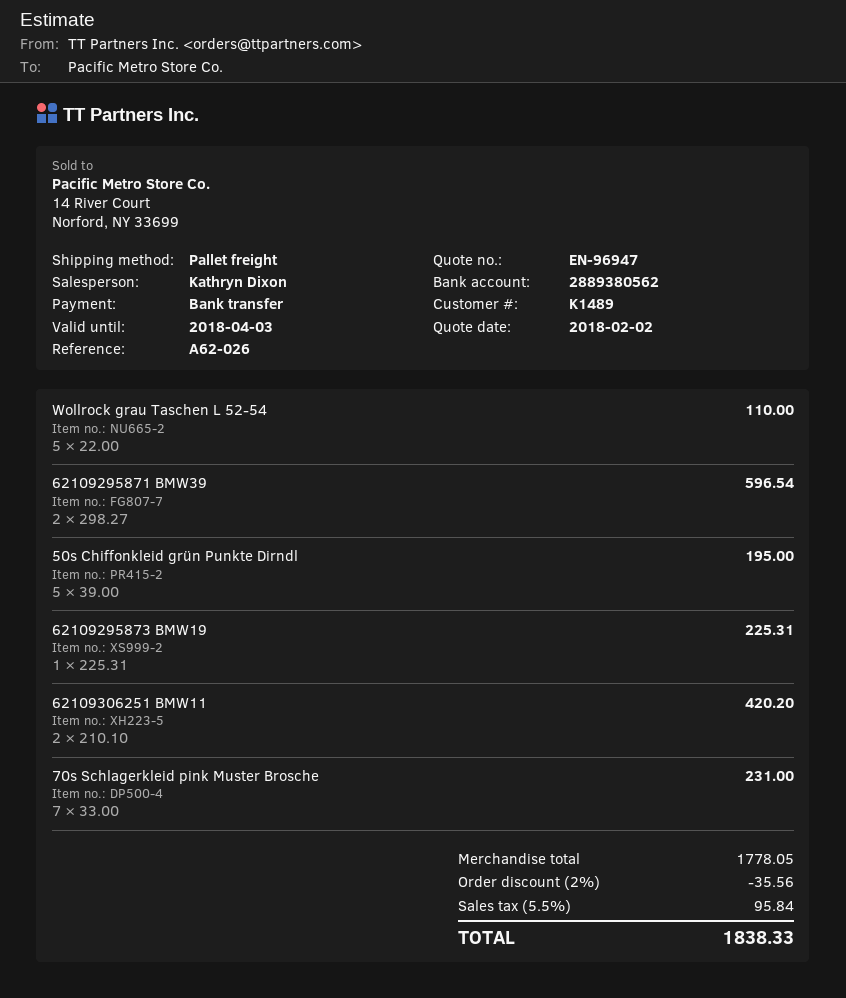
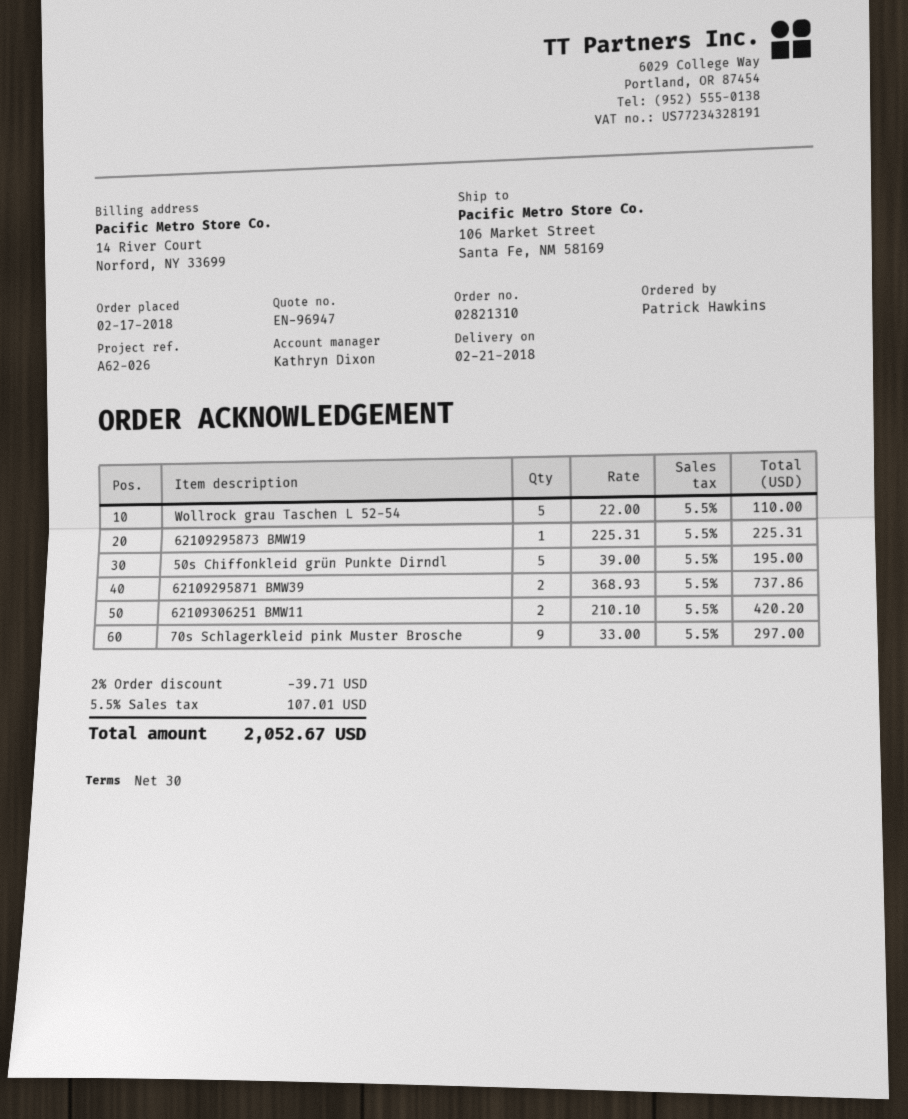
62109295871 BMW39: 2 x 298.27 = 596.54 -> 2 x 368.93 = 737.86
70s Schlagerkleid pink Muster Brosche: 7 x 33.00 = 231.00 -> 9 x 33.00 = 297.00
discount: 2% = 35.56 -> 2% = 39.71
tax: 5.5% = 95.84 -> 5.5% = 107.01
total: 1838.33 -> 2052.67

